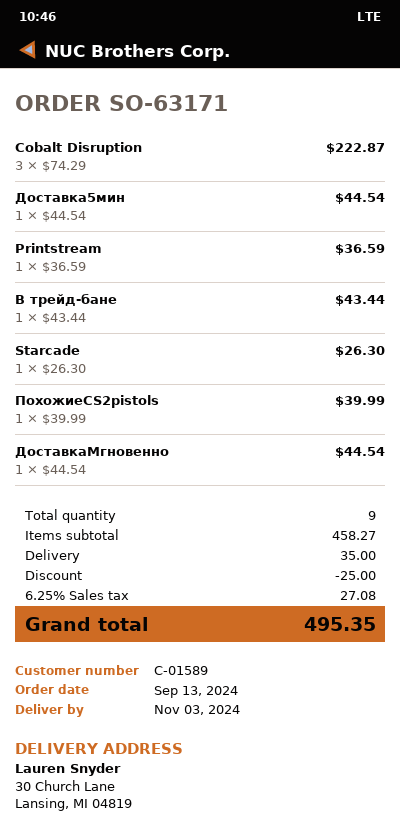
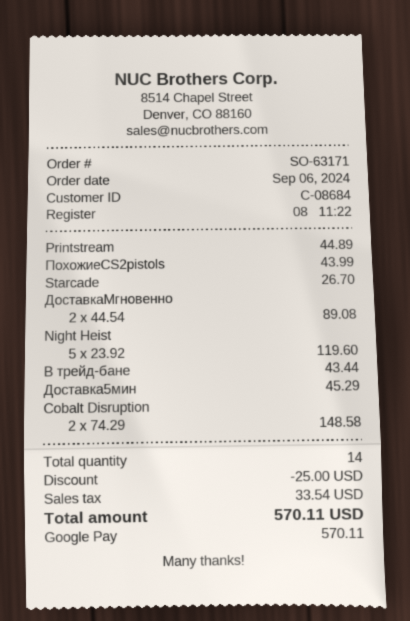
order date: 2024-09-13 -> 2024-09-06
customer number: C-01589 -> C-08684
Cobalt Disruption: 3 x 74.29 = 222.87 -> 2 x 74.29 = 148.58
Доставка5мин: 1 x 44.54 = 44.54 -> 1 x 45.29 = 45.29
Printstream: 1 x 36.59 = 36.59 -> 1 x 44.89 = 44.89
Starcade: 1 x 26.30 = 26.30 -> 1 x 26.70 = 26.70
ПохожиеCS2pistols: 1 x 39.99 = 39.99 -> 1 x 43.99 = 43.99
ДоставкаМгновенно: 1 x 44.54 = 44.54 -> 2 x 44.54 = 89.08
Night Heist: none -> 5 x 23.92 = 119.60
total quantity: 9 -> 14
shipping: 35.00 -> none
tax: 27.08 -> 33.54
total: 495.35 -> 570.11

